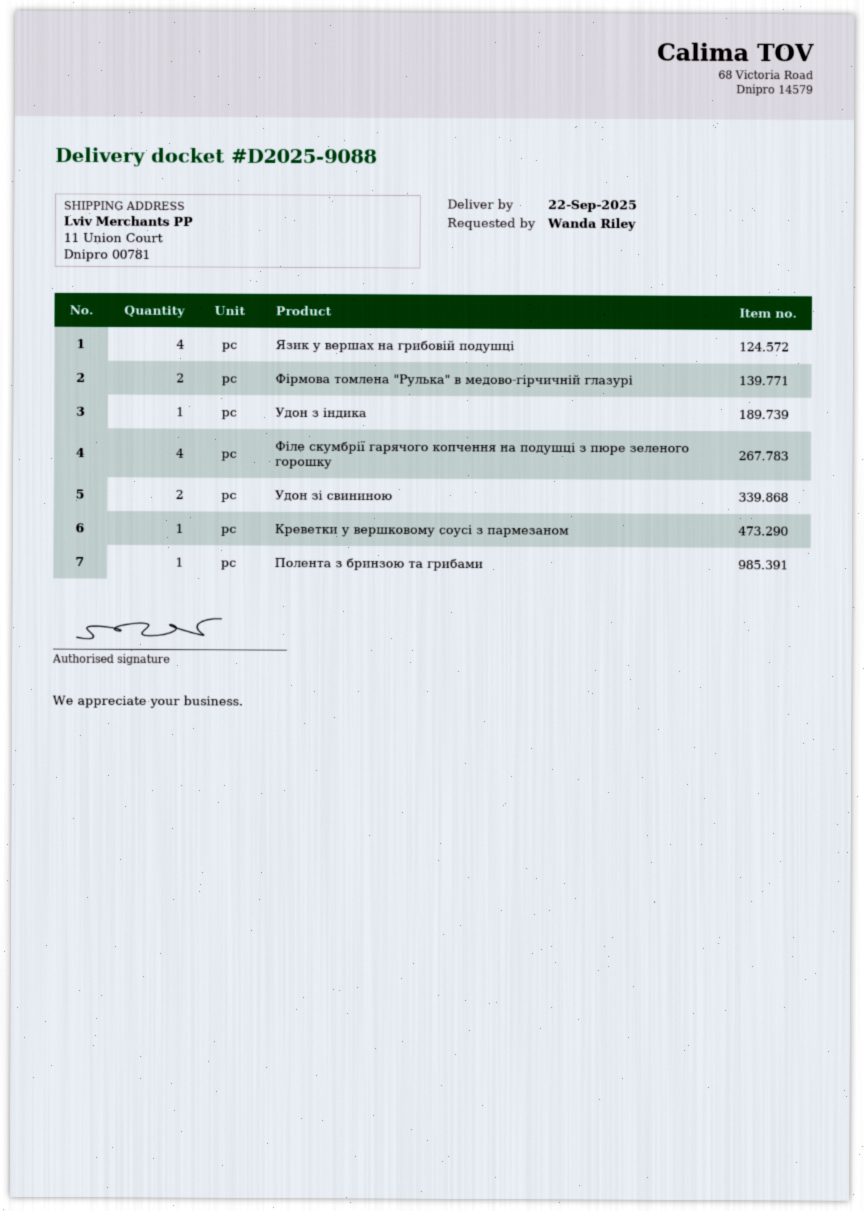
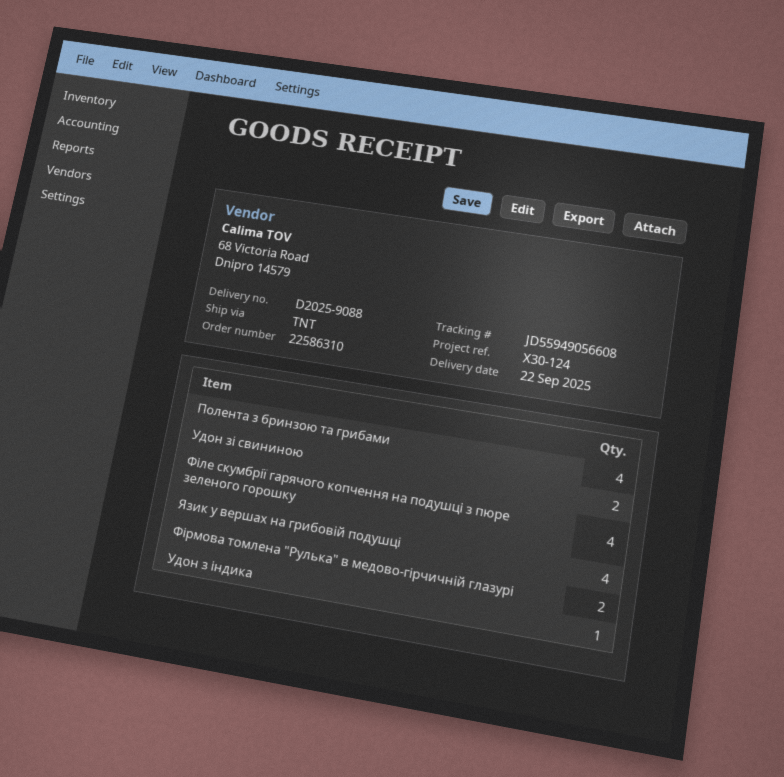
Креветки у вершковому соусі з пармезаном: 1 -> none
Полента з бринзою та грибами: 1 -> 4

